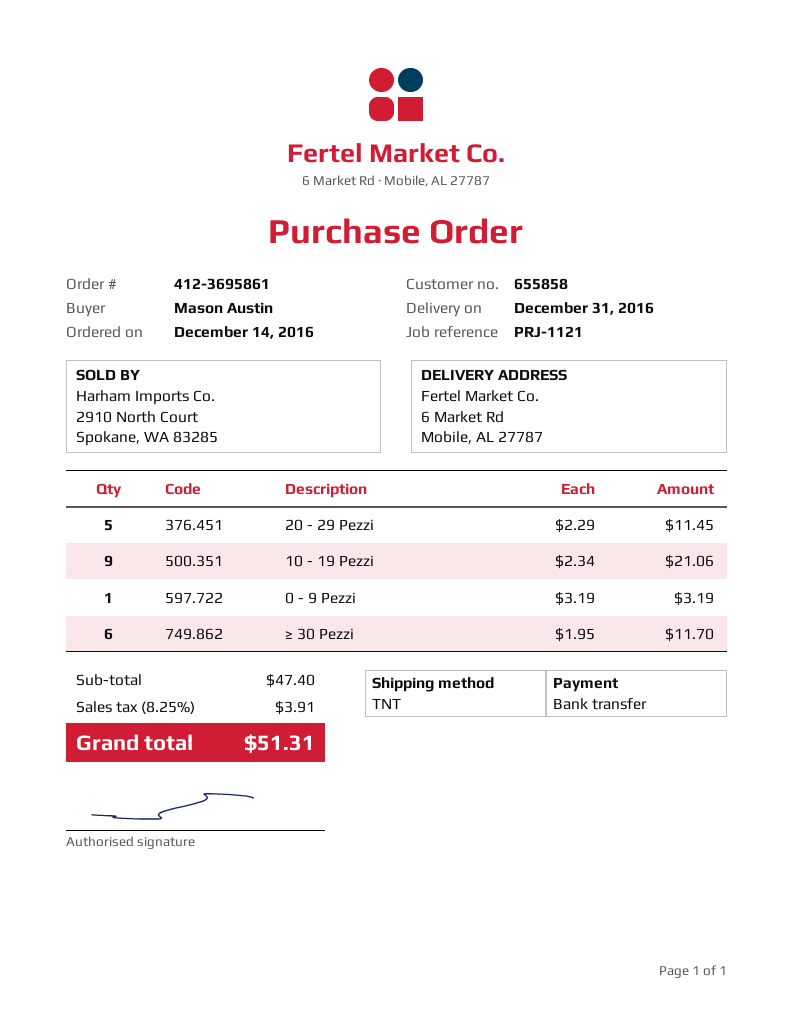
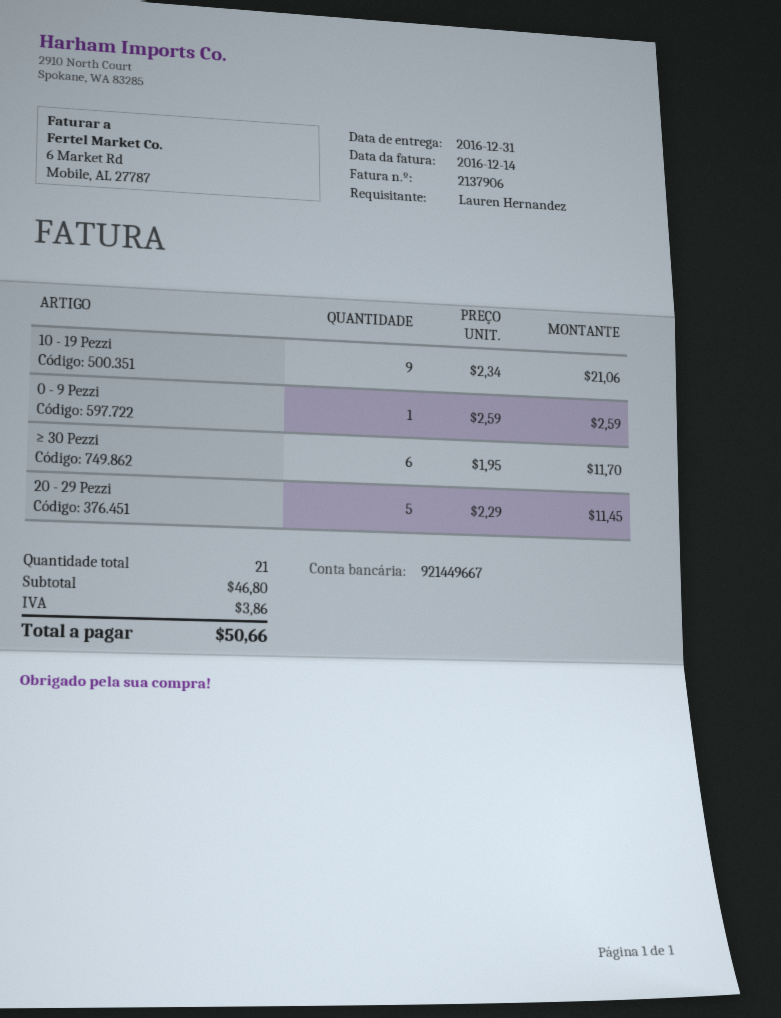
ordered by: Mason Austin -> Lauren Hernandez
0 - 9 Pezzi: 1 x 3.19 = 3.19 -> 1 x 2.59 = 2.59
subtotal: 47.40 -> 46.80
tax: 3.91 -> 3.86
total: 51.31 -> 50.66

